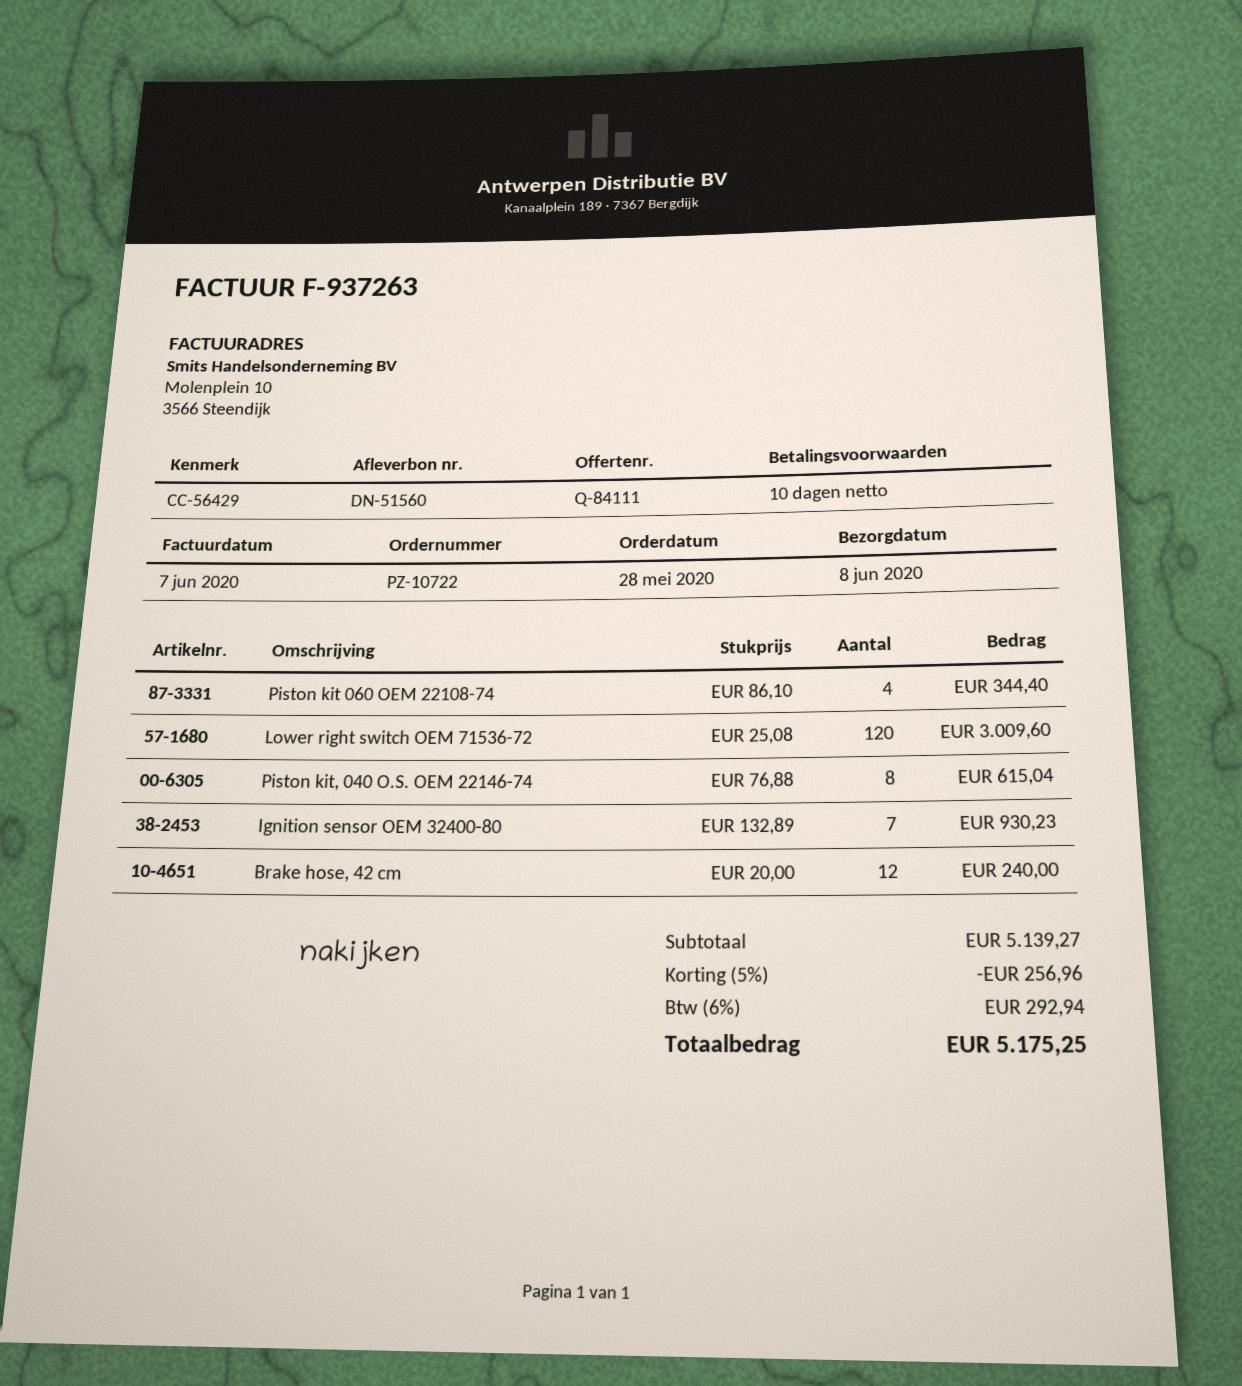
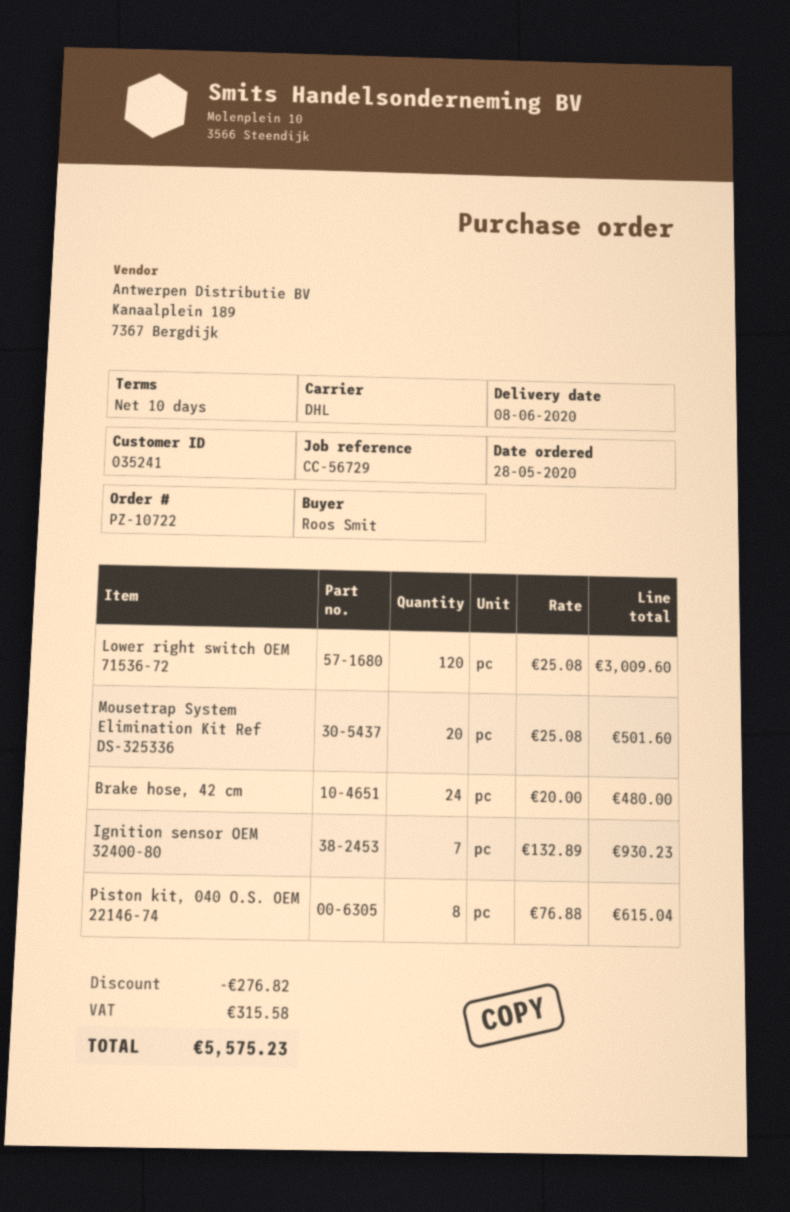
reference: CC-56429 -> CC-56729
Piston kit 060 OEM 22108-74: 4 x 86.10 = 344.40 -> none
Brake hose, 42 cm: 12 x 20.00 = 240.00 -> 24 x 20.00 = 480.00
Mousetrap System Elimination Kit Ref DS-325336: none -> 20 x 25.08 = 501.60
discount: 256.96 -> 276.82
tax: 292.94 -> 315.58
total: 5175.25 -> 5575.23

